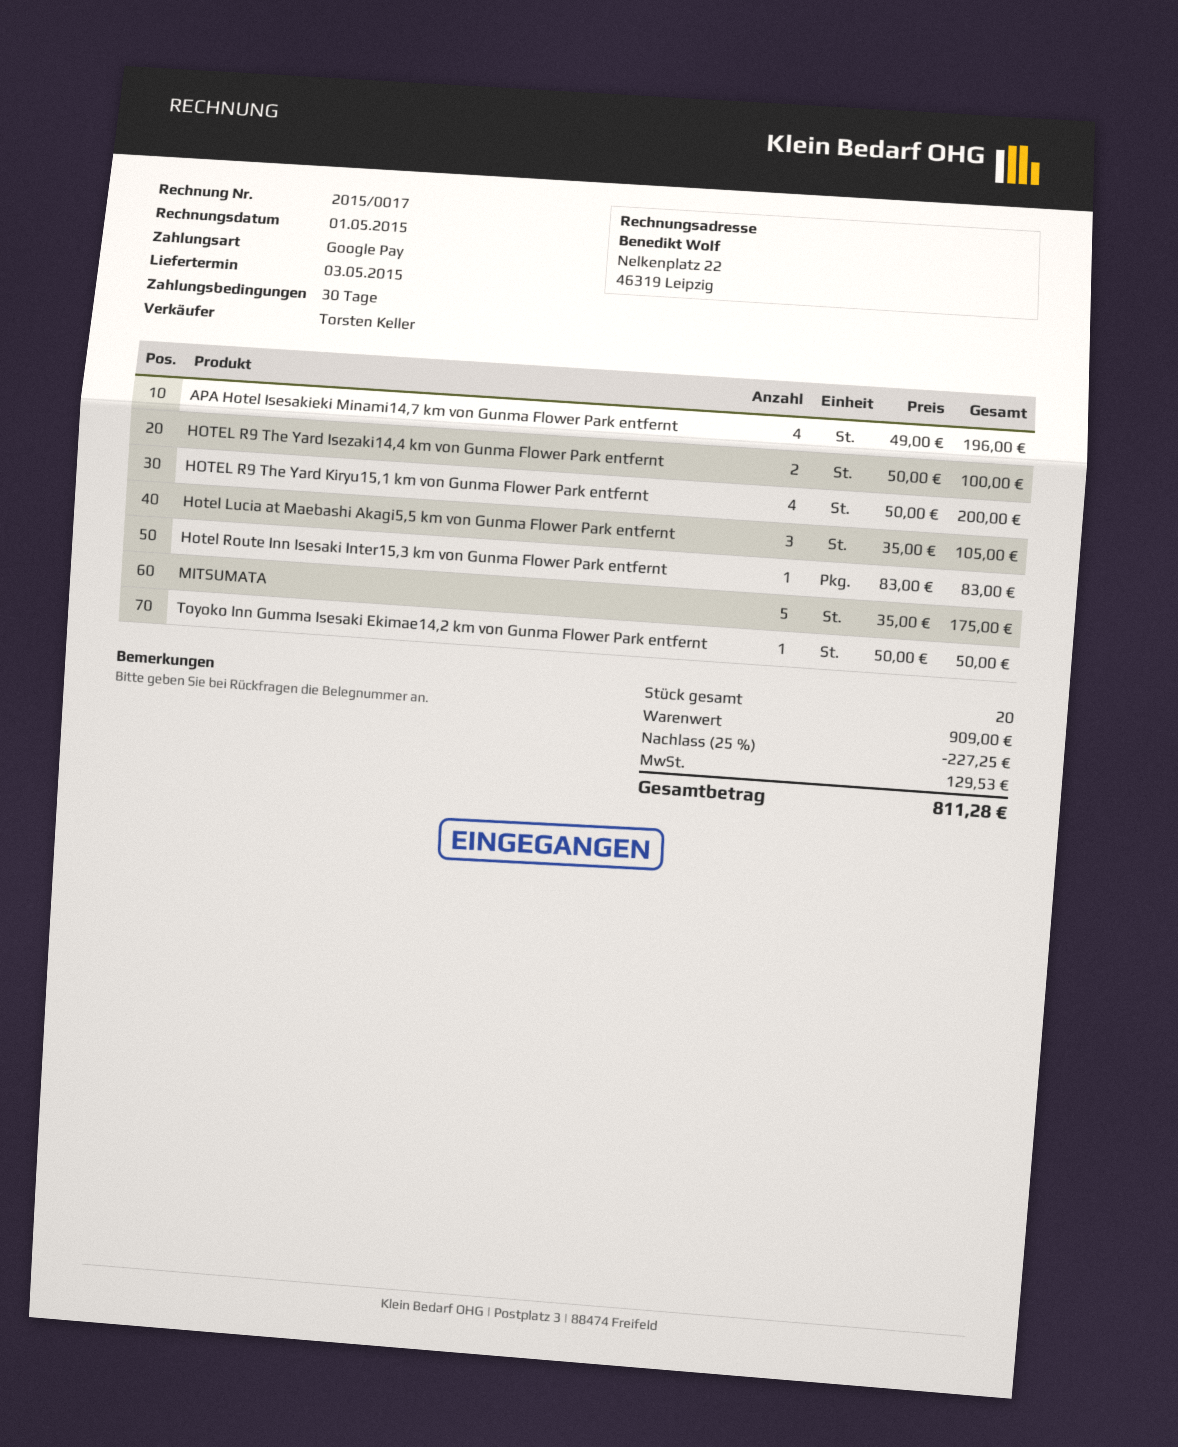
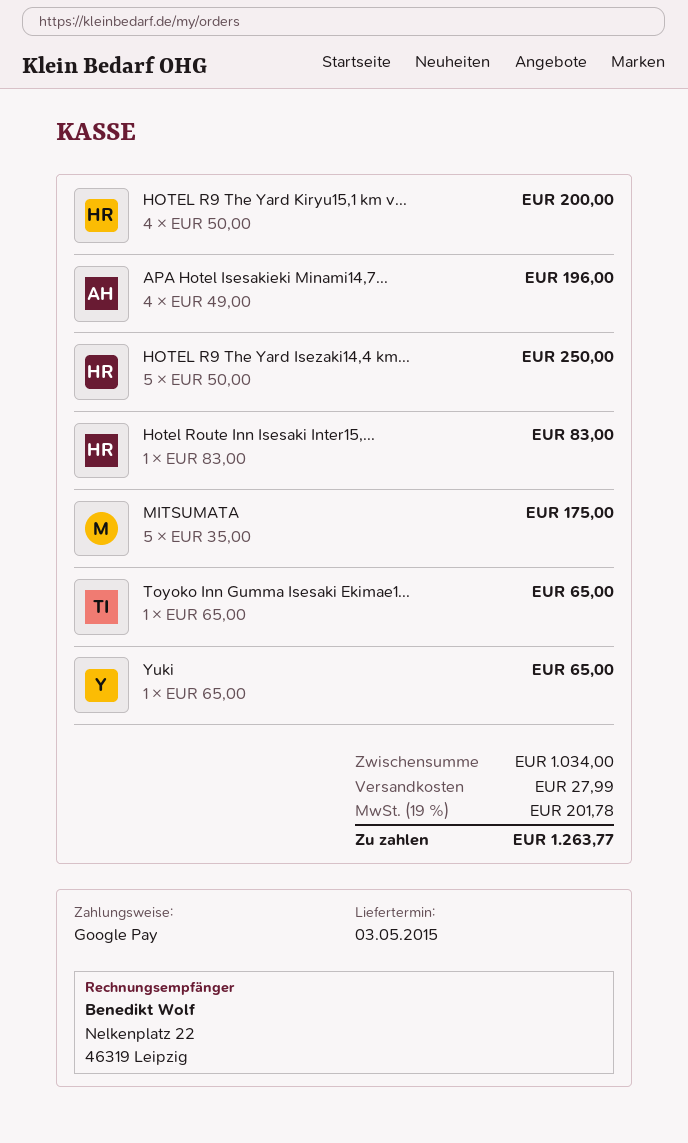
HOTEL R9 The Yard Isezaki14,4 km von Gunma Flower Park entfernt: 2 x 50.00 = 100.00 -> 5 x 50.00 = 250.00
Hotel Lucia at Maebashi Akagi5,5 km von Gunma Flower Park entfernt: 3 x 35.00 = 105.00 -> none
Toyoko Inn Gumma Isesaki Ekimae14,2 km von Gunma Flower Park entfernt: 1 x 50.00 = 50.00 -> 1 x 65.00 = 65.00
Yuki: none -> 1 x 65.00 = 65.00
subtotal: 909.00 -> 1034.00
discount: 25% = 227.25 -> none
shipping: none -> 27.99
tax: 129.53 -> 201.78
total: 811.28 -> 1263.77

